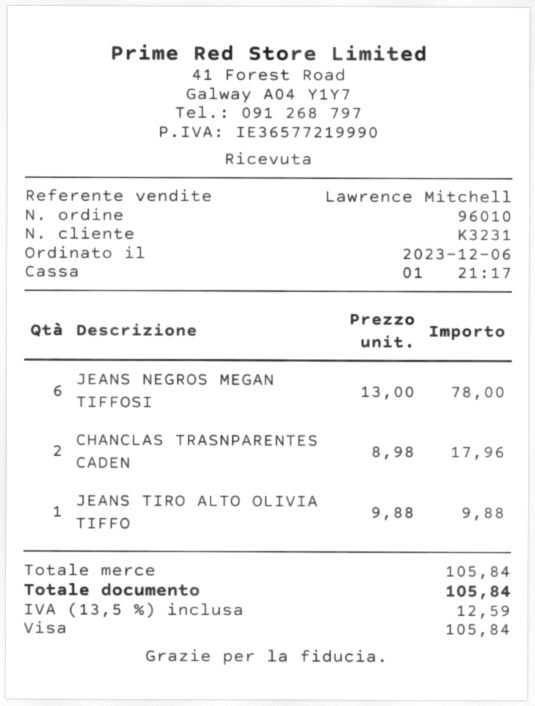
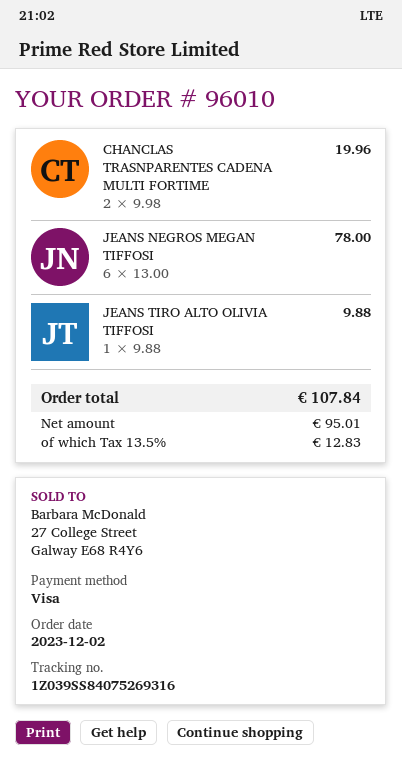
order date: 2023-12-06 -> 2023-12-02
CHANCLAS TRASNPARENTES CADEN: 2 x 8.98 = 17.96 -> 2 x 9.98 = 19.96
tax: 13.5% = 12.59 -> 13.5% = 12.83
total: 105.84 -> 107.84

